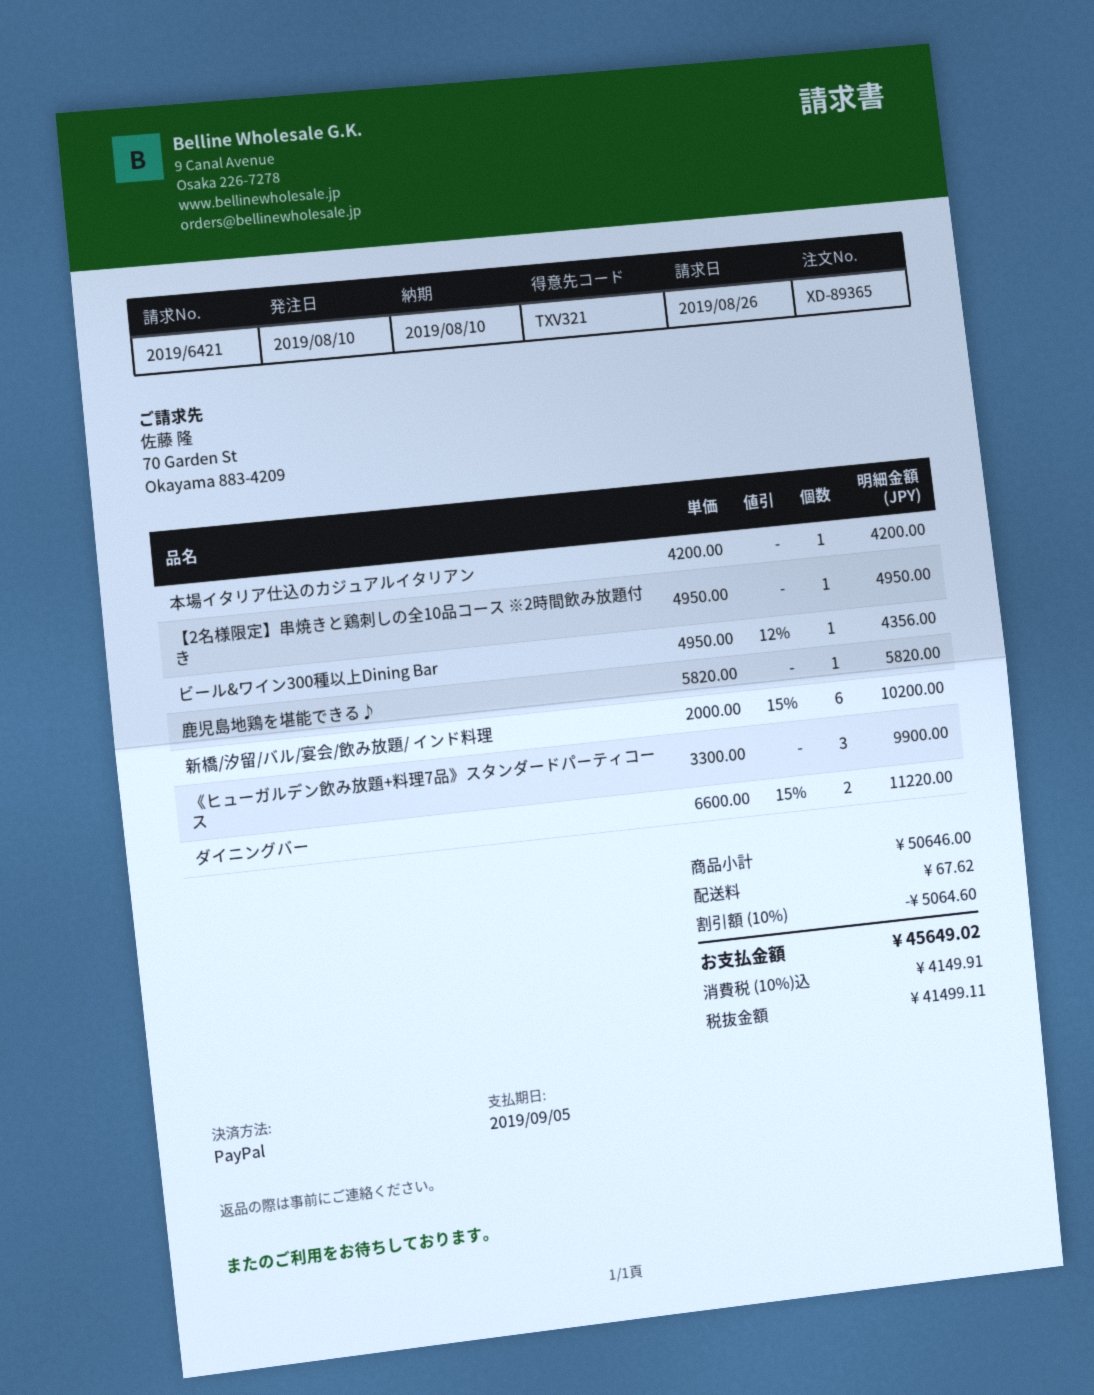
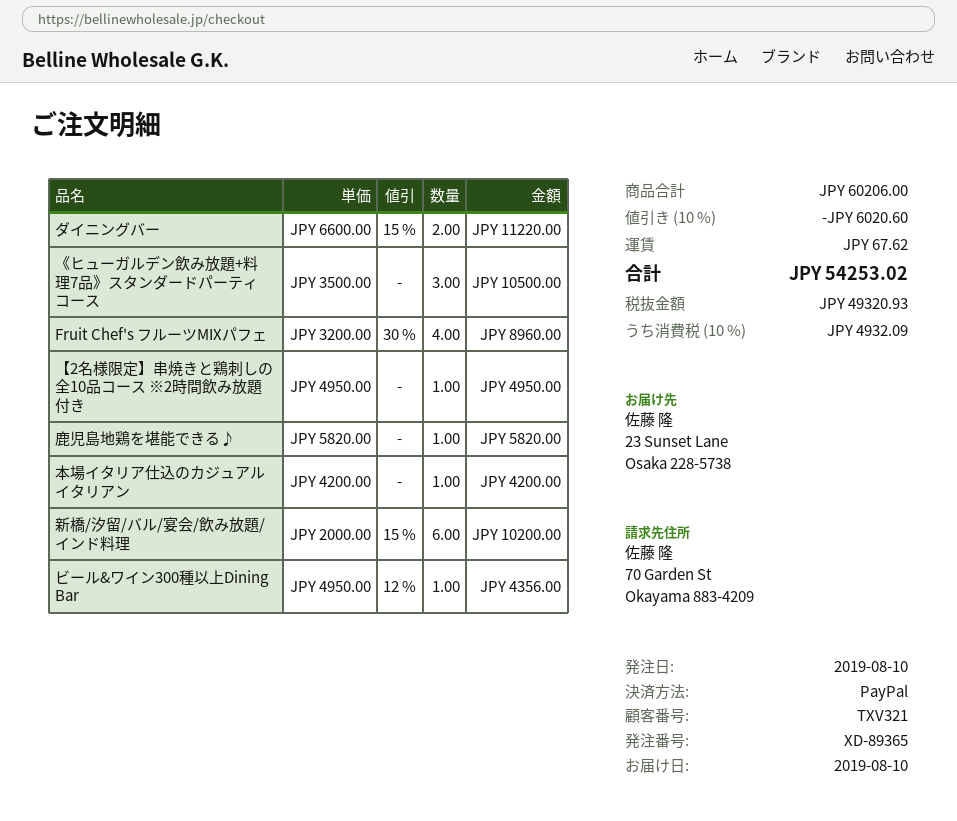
《ヒューガルデン飲み放題+料理7品》スタンダードパーティコース: 3 x 3300.00 = 9900.00 -> 3 x 3500.00 = 10500.00
Fruit Chef's フルーツMIXパフェ: none -> 4 x 3200.00 - 30% = 8960.00
subtotal: 50646.00 -> 60206.00
discount: 10% = 5064.60 -> 10% = 6020.60
net: 41499.11 -> 49320.93
tax: 10% = 4149.91 -> 10% = 4932.09
total: 45649.02 -> 54253.02

